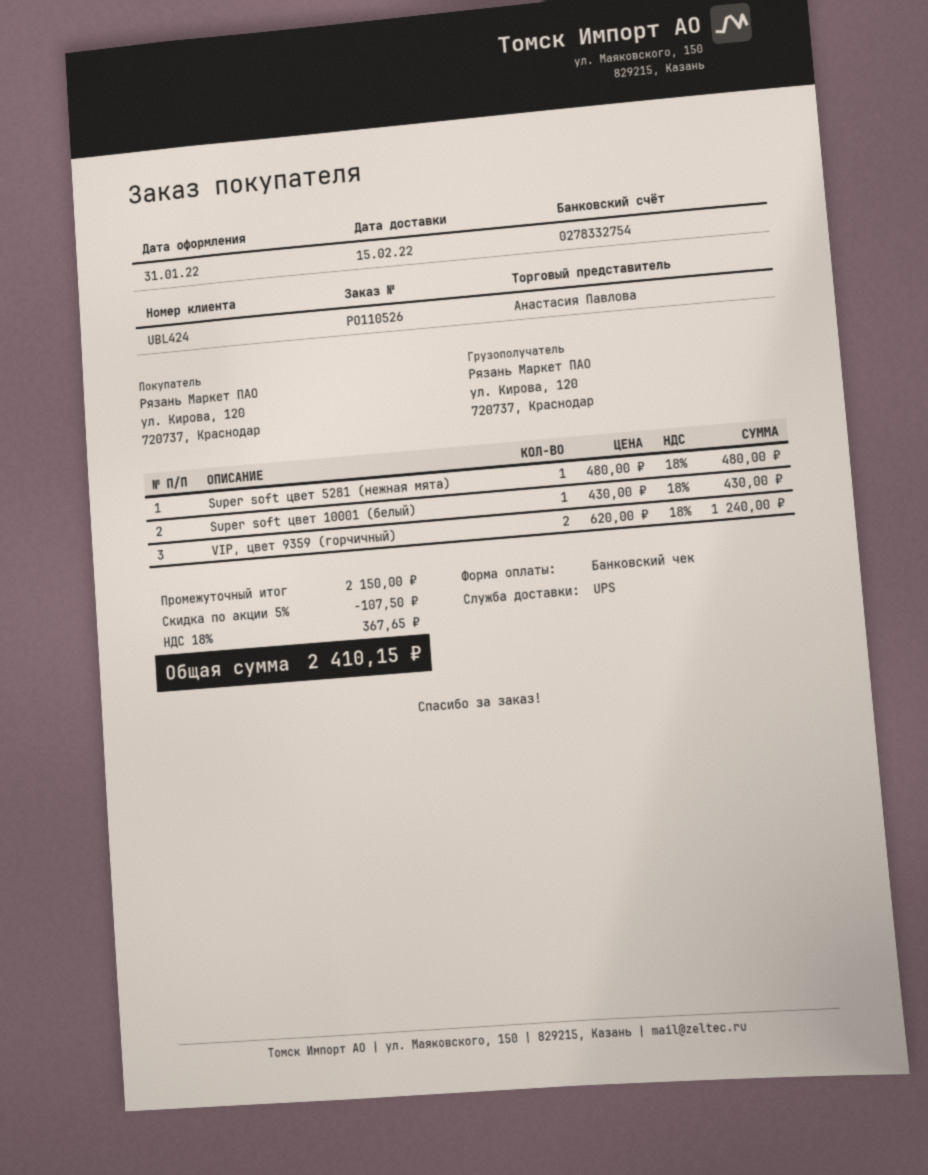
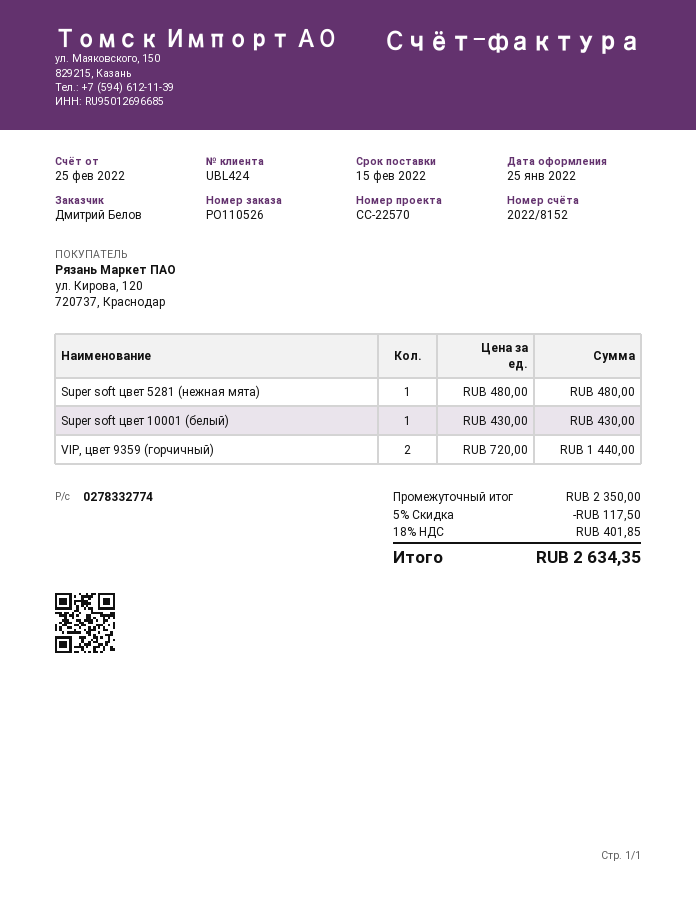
order date: 2022-01-31 -> 2022-01-25
bank account: 0278332754 -> 0278332774
VIP, цвет 9359 (горчичный): 2 x 620.00 = 1240.00 -> 2 x 720.00 = 1440.00
subtotal: 2150.00 -> 2350.00
discount: 5% = 107.50 -> 5% = 117.50
tax: 18% = 367.65 -> 18% = 401.85
total: 2410.15 -> 2634.35

